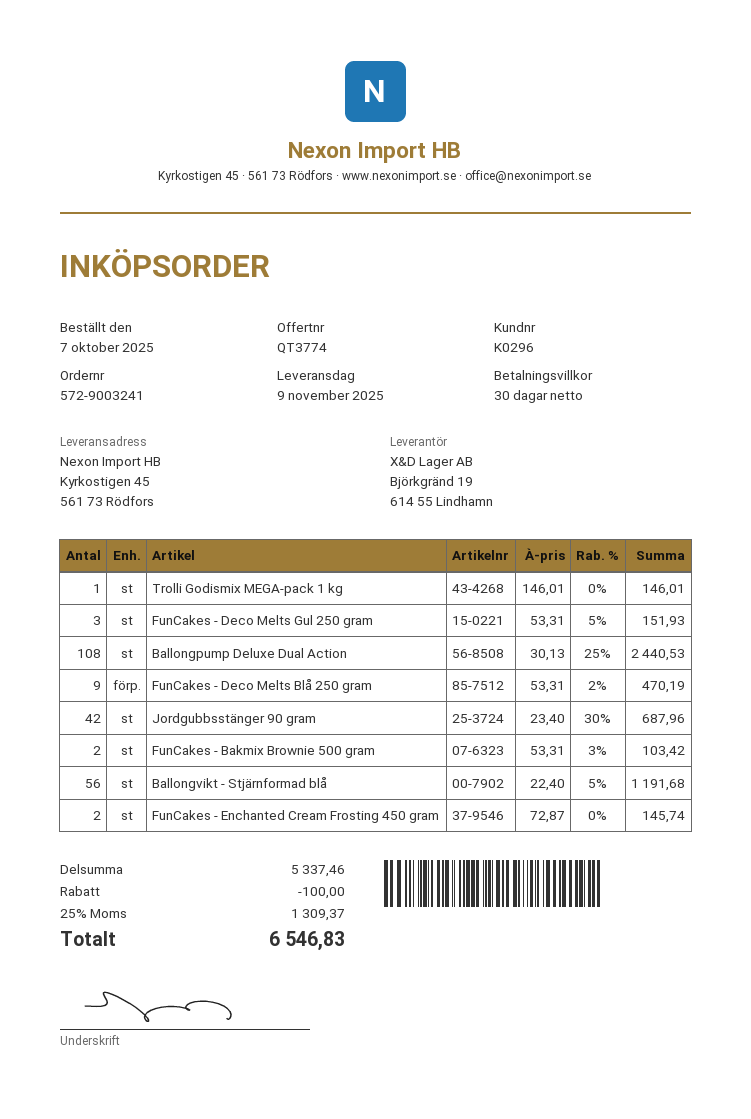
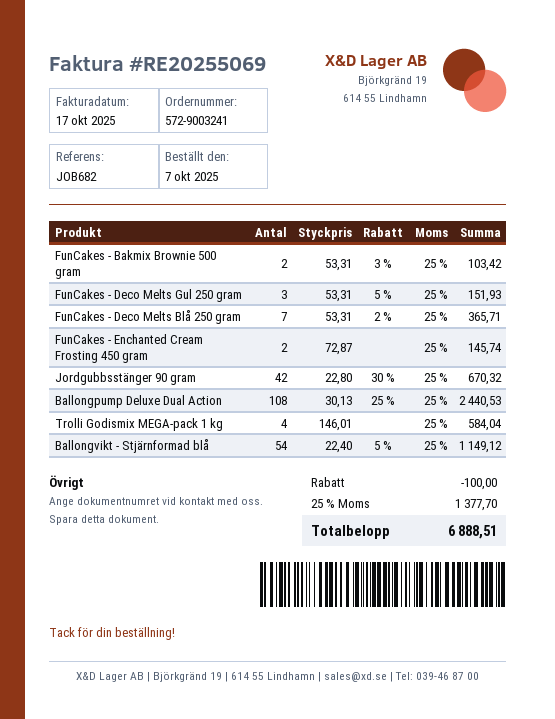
Trolli Godismix MEGA-pack 1 kg: 1 x 146.01 = 146.01 -> 4 x 146.01 = 584.04
FunCakes - Deco Melts Blå 250 gram: 9 x 53.31 - 2% = 470.19 -> 7 x 53.31 - 2% = 365.71
Jordgubbsstänger 90 gram: 42 x 23.40 - 30% = 687.96 -> 42 x 22.80 - 30% = 670.32
Ballongvikt - Stjärnformad blå: 56 x 22.40 - 5% = 1191.68 -> 54 x 22.40 - 5% = 1149.12
tax: 25% = 1309.37 -> 25% = 1377.70
total: 6546.83 -> 6888.51

